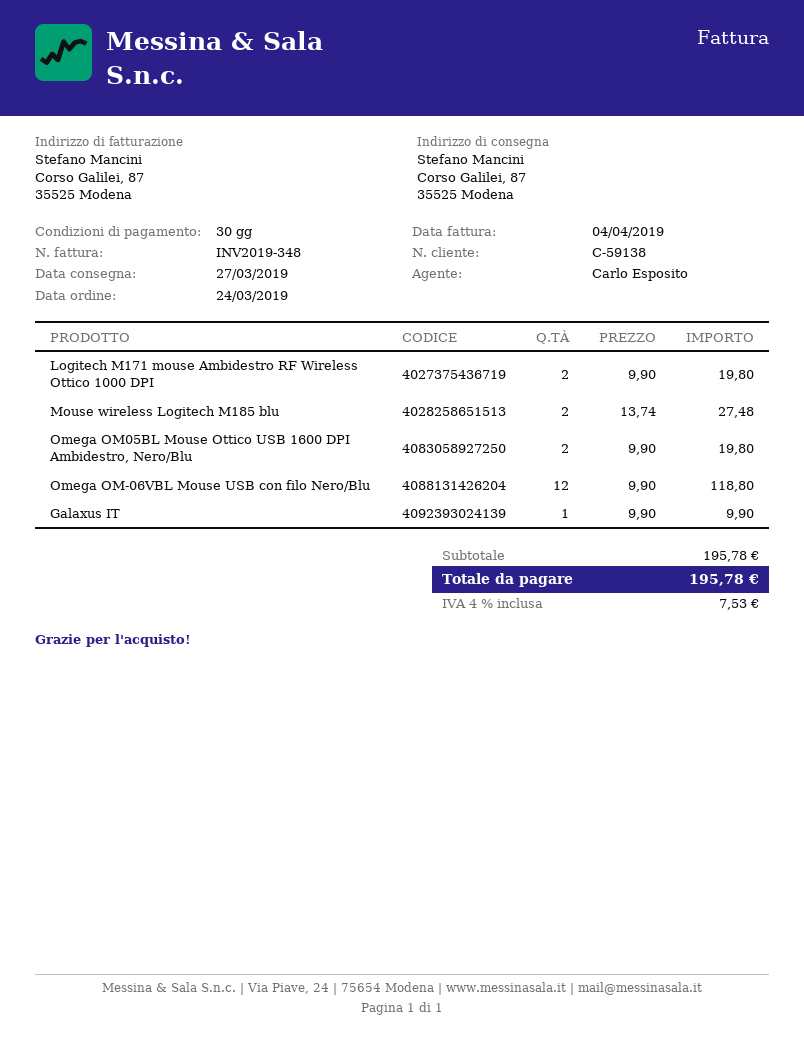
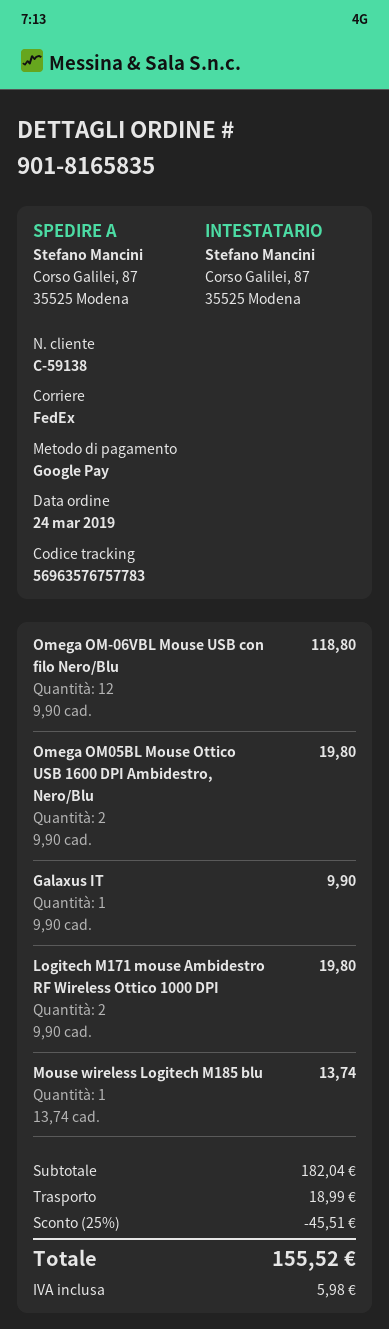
Mouse wireless Logitech M185 blu: 2 x 13.74 = 27.48 -> 1 x 13.74 = 13.74
subtotal: 195.78 -> 182.04
discount: none -> 25% = 45.51
shipping: none -> 18.99
tax: 7.53 -> 5.98
total: 195.78 -> 155.52

